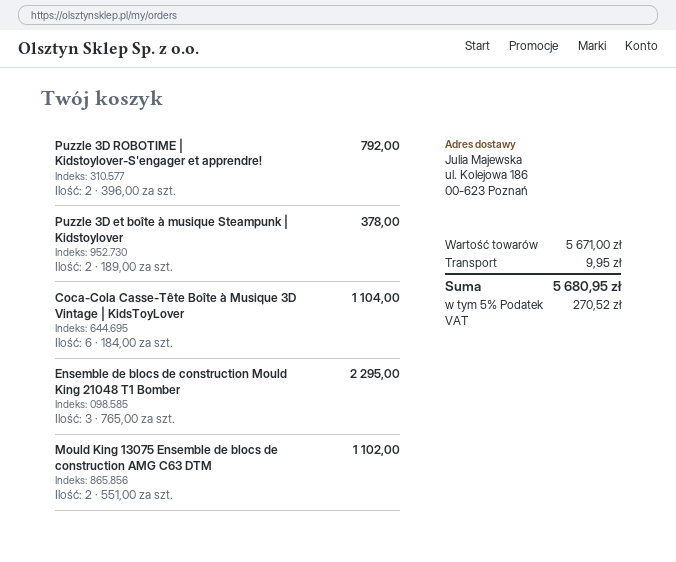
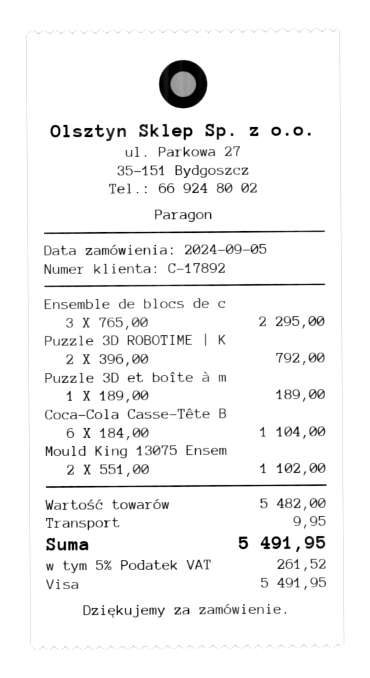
Puzzle 3D et boîte à musique Steampunk | Kidstoylover: 2 x 189.00 = 378.00 -> 1 x 189.00 = 189.00
subtotal: 5671.00 -> 5482.00
tax: 5% = 270.52 -> 5% = 261.52
total: 5680.95 -> 5491.95

